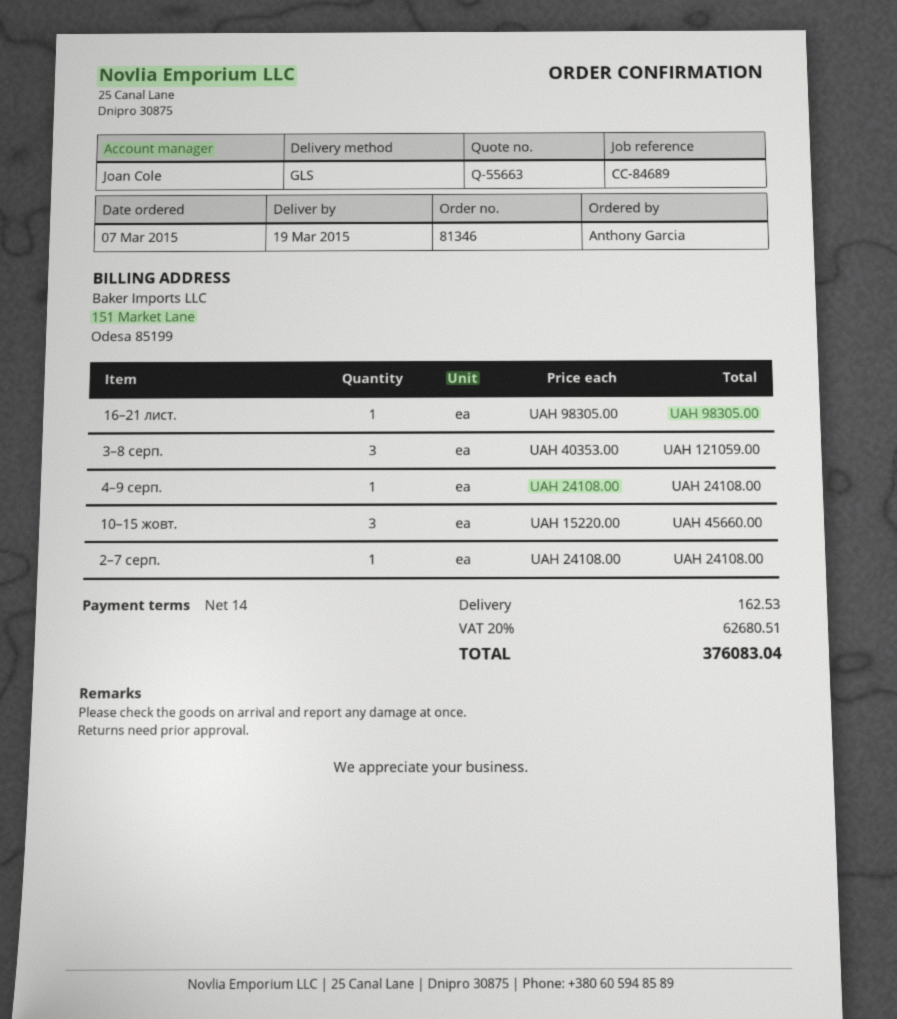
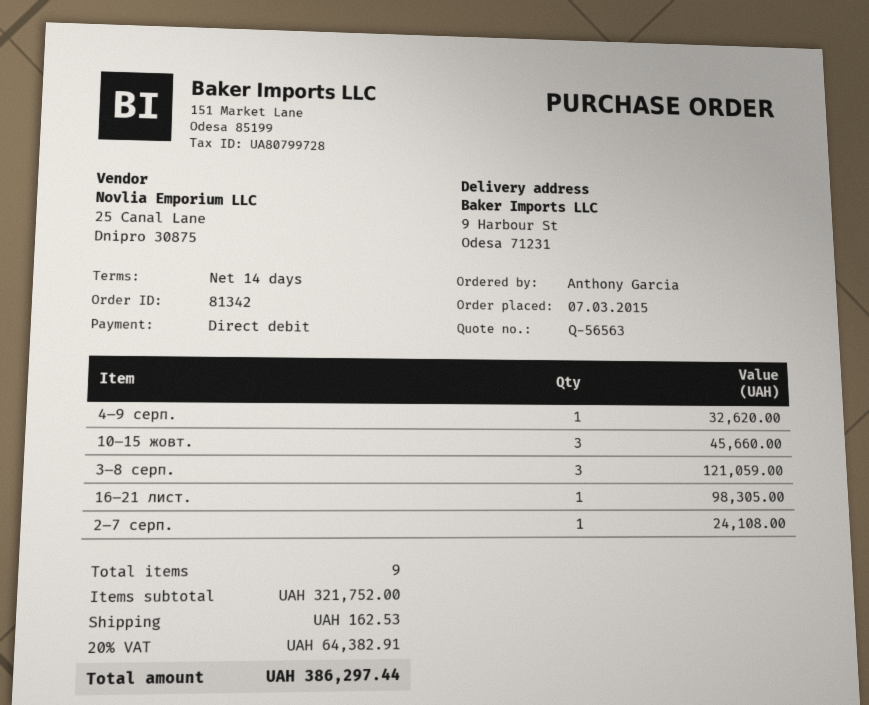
quote number: Q-55663 -> Q-56563
order number: 81346 -> 81342
4–9 серп.: 1 for 24108.00 -> 1 for 32620.00
tax: 20% = 62680.51 -> 20% = 64382.91
total: 376083.04 -> 386297.44

